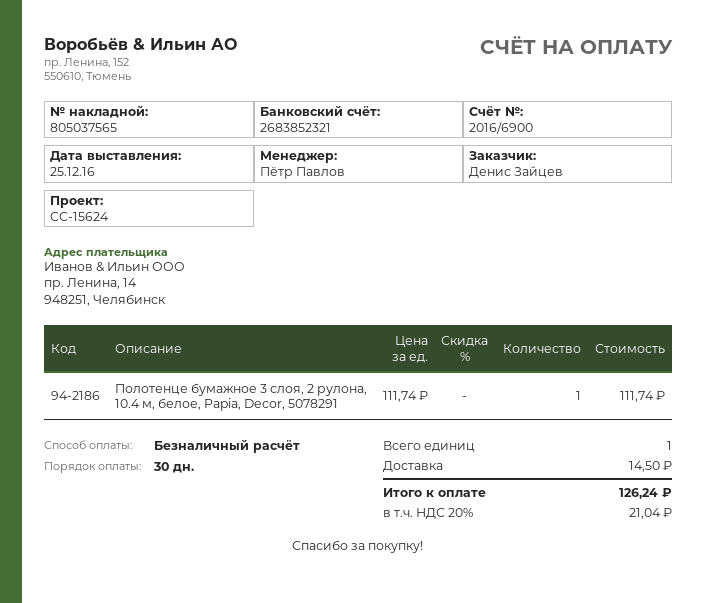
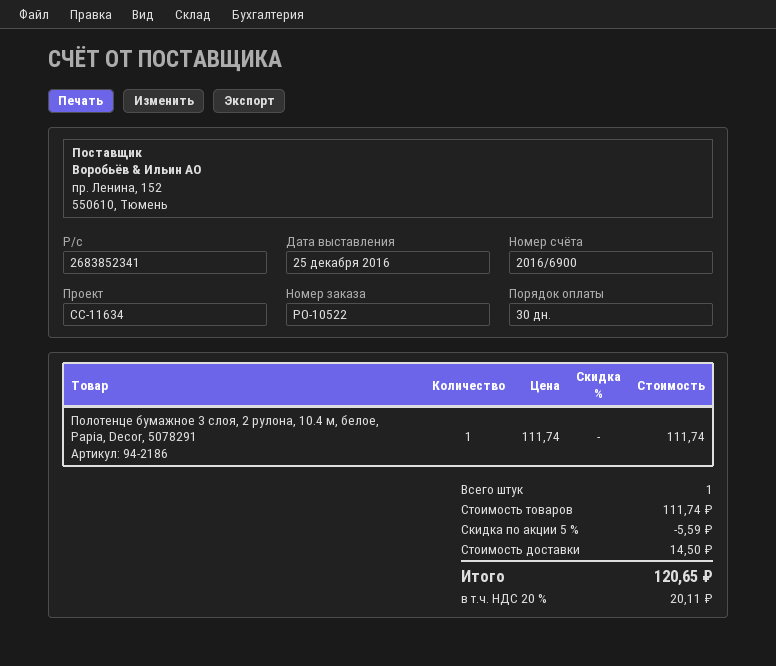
reference: CC-15624 -> CC-11634
bank account: 2683852321 -> 2683852341
discount: none -> 5% = 5.59
tax: 20% = 21.04 -> 20% = 20.11
total: 126.24 -> 120.65

